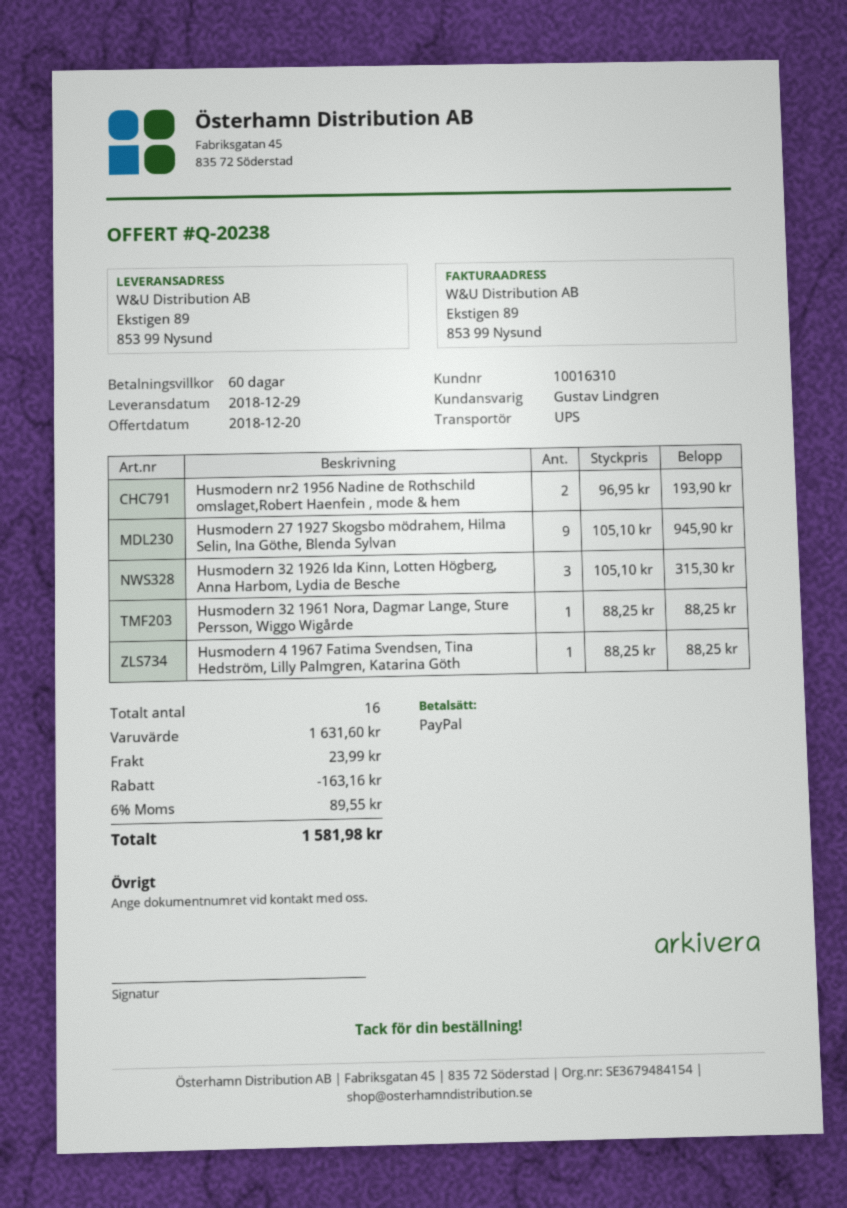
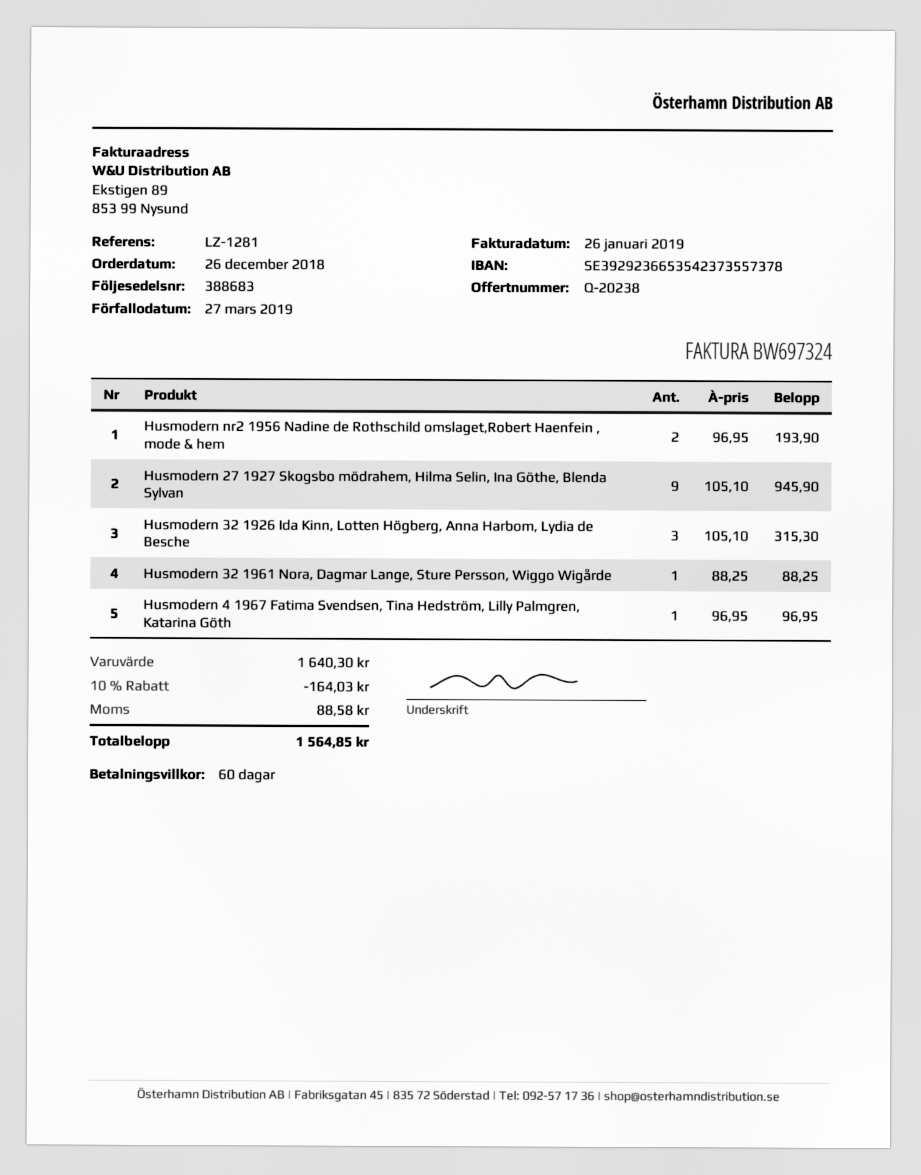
Husmodern 4 1967 Fatima Svendsen, Tina Hedström, Lilly Palmgren, Katarina Göth: 1 x 88.25 = 88.25 -> 1 x 96.95 = 96.95
subtotal: 1631.60 -> 1640.30
discount: 163.16 -> 164.03
shipping: 23.99 -> none
tax: 89.55 -> 88.58
total: 1581.98 -> 1564.85

